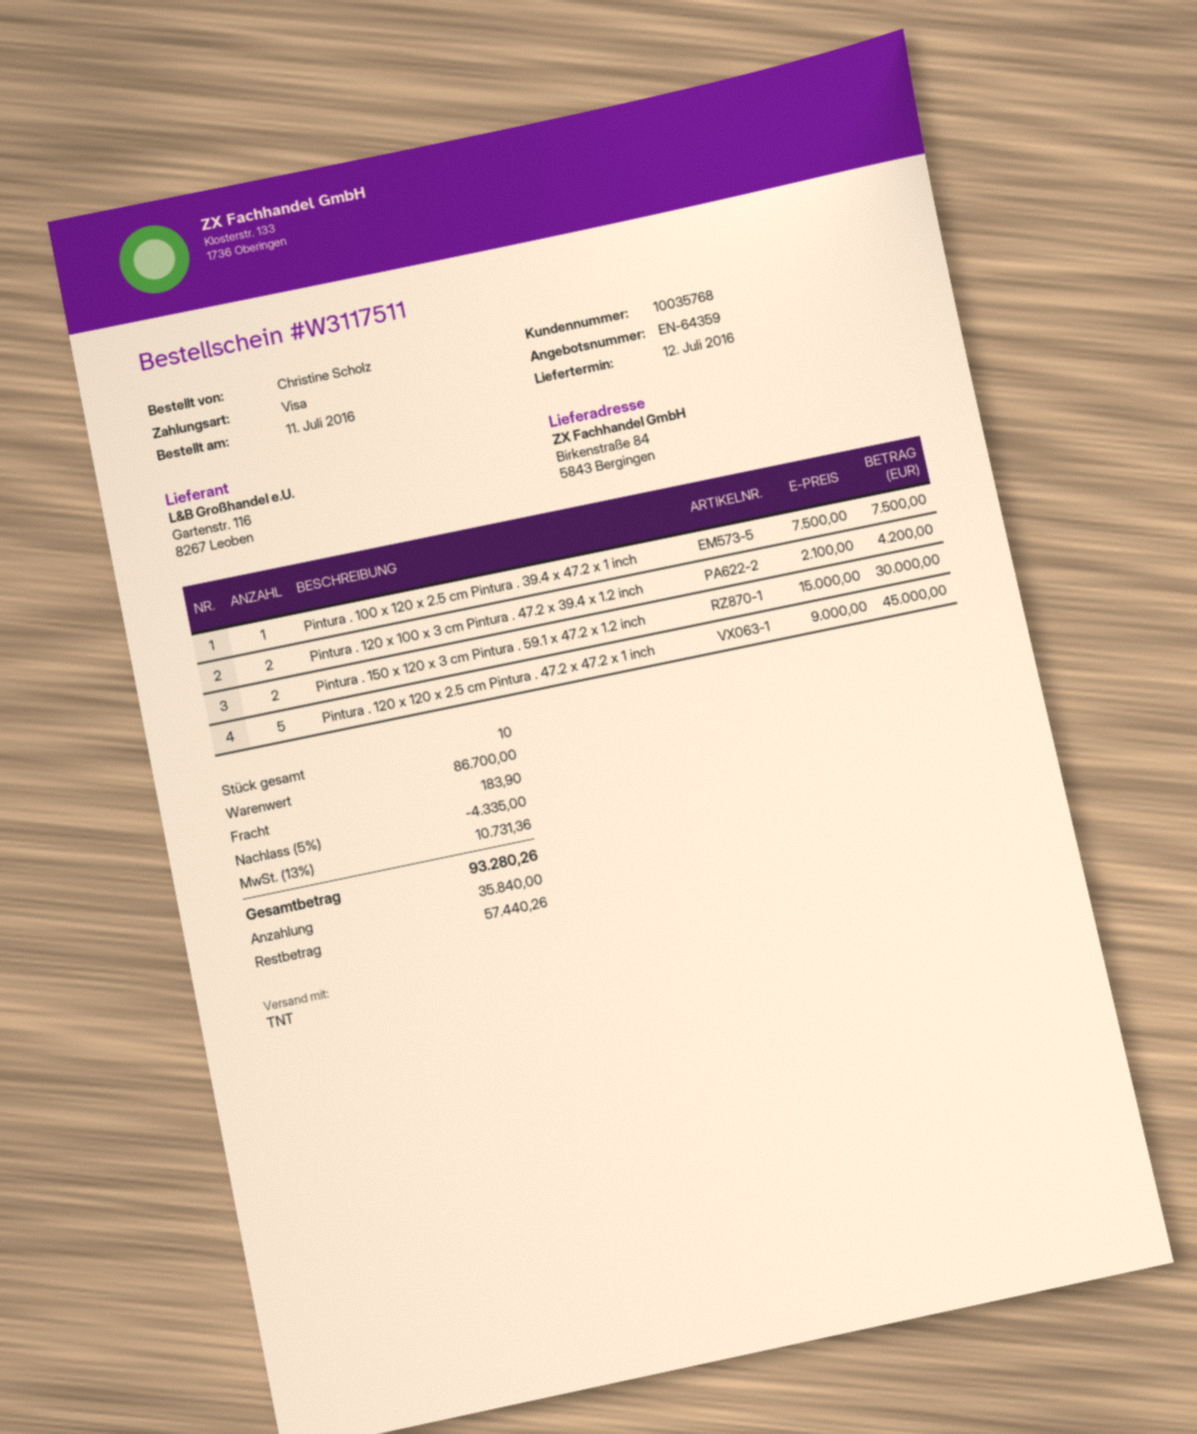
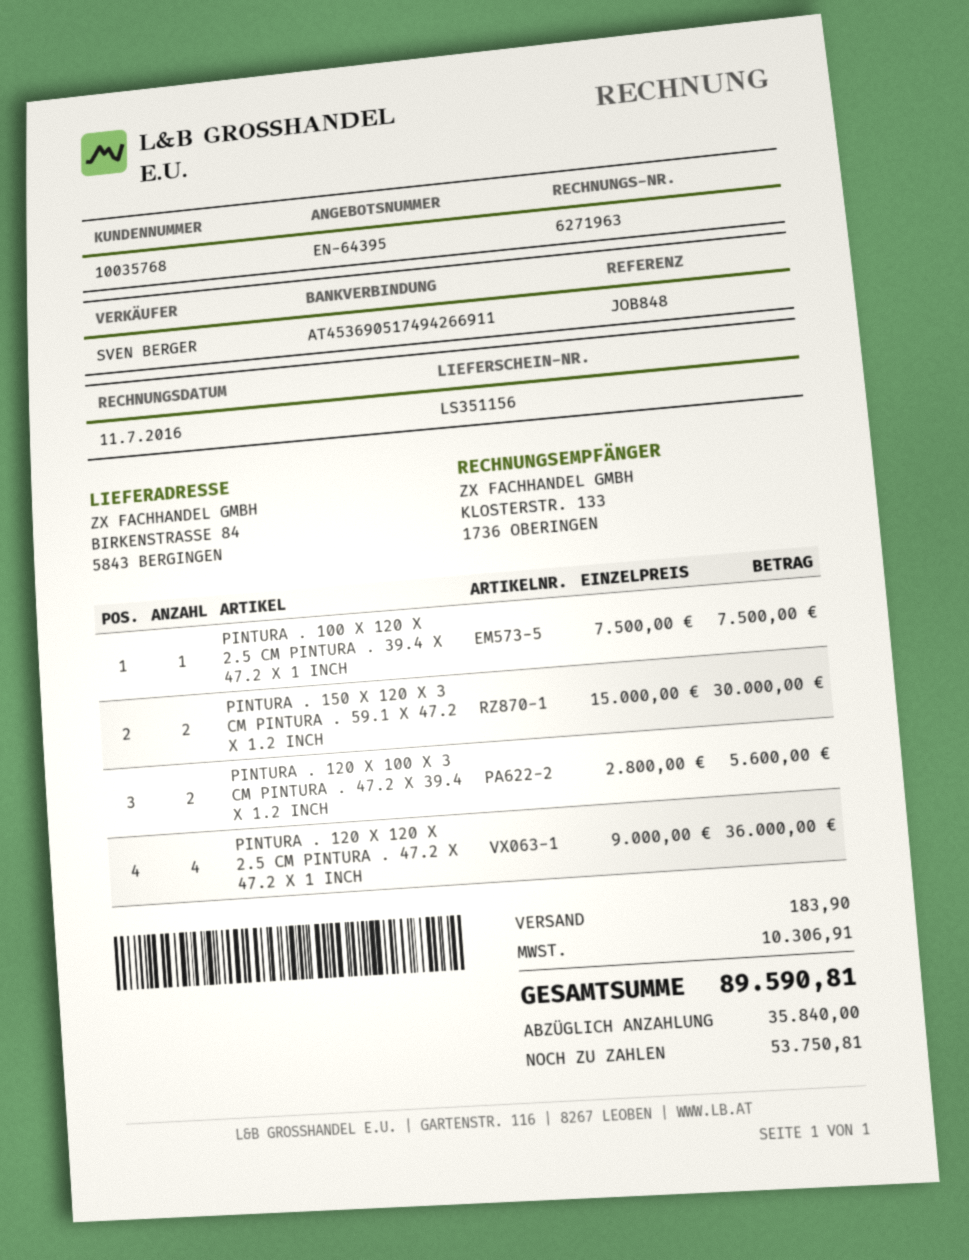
quote number: EN-64359 -> EN-64395
Pintura . 120 x 100 x 3 cm Pintura . 47.2 x 39.4 x 1.2 inch: 2 x 2100.00 = 4200.00 -> 2 x 2800.00 = 5600.00
Pintura . 120 x 120 x 2.5 cm Pintura . 47.2 x 47.2 x 1 inch: 5 x 9000.00 = 45000.00 -> 4 x 9000.00 = 36000.00
discount: 5% = 4335.00 -> none
tax: 10731.36 -> 10306.91
total: 93280.26 -> 89590.81
balance: 57440.26 -> 53750.81

